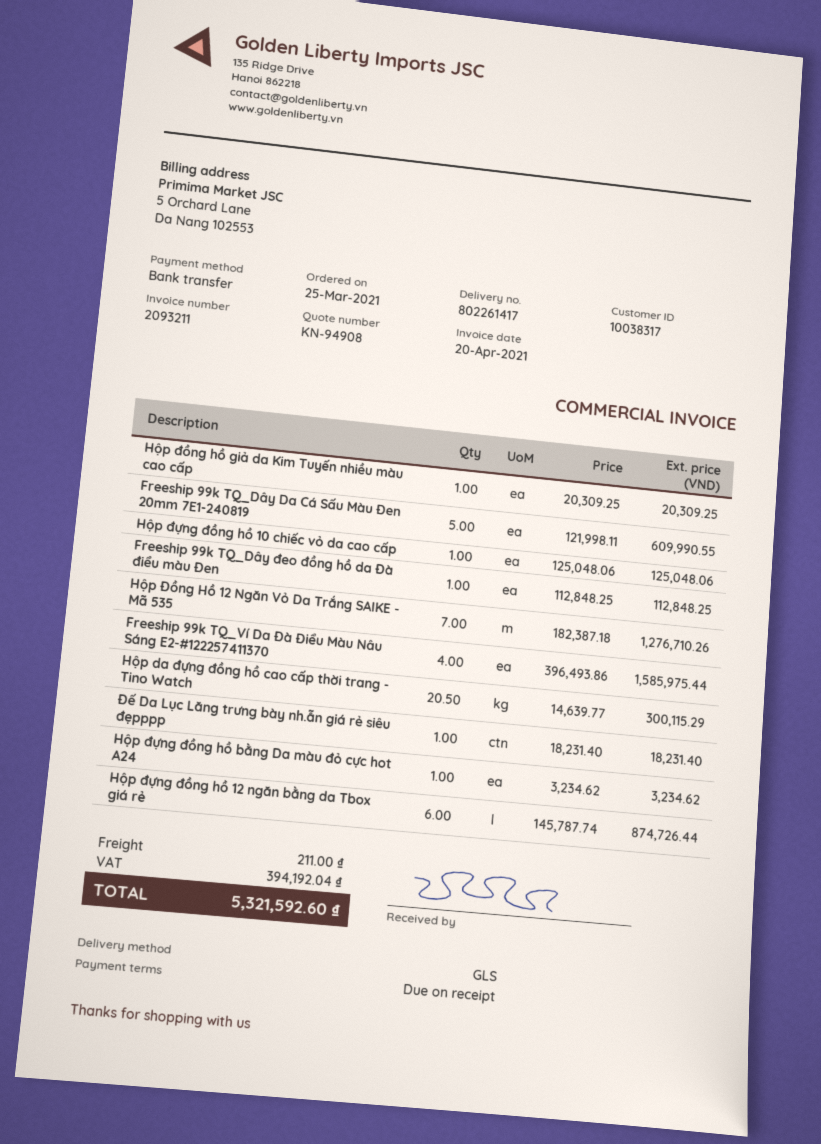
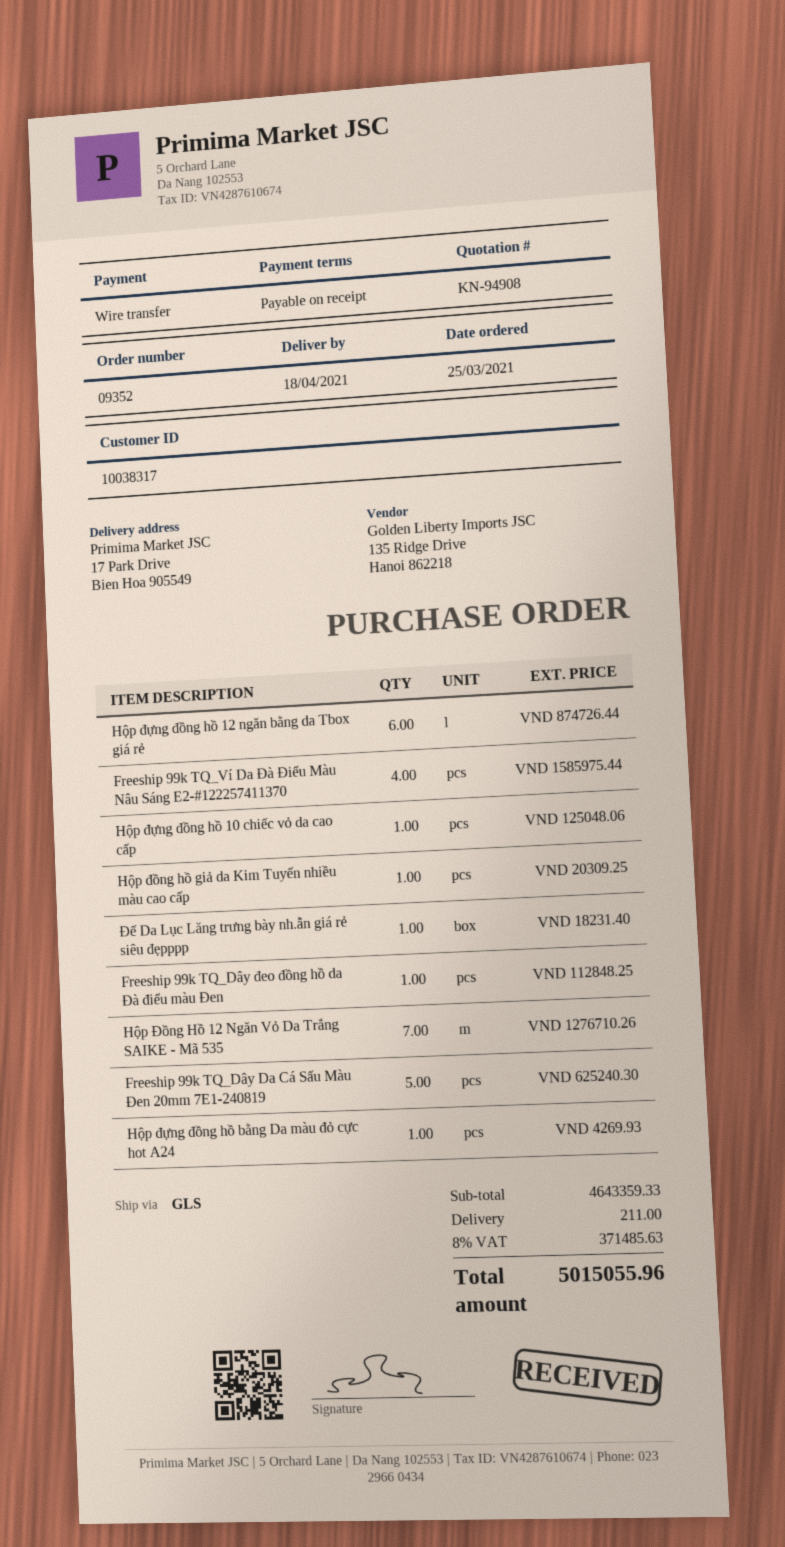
Freeship 99k TQ_Dây Da Cá Sấu Màu Đen 20mm 7E1-240819: 5 for 609990.55 -> 5 for 625240.30
Hộp da đựng đồng hồ cao cấp thời trang - Tino Watch: 20.5 for 300115.29 -> none
Hộp đựng đồng hồ bằng Da màu đỏ cực hot A24: 1 for 3234.62 -> 1 for 4269.93
tax: 394192.04 -> 371485.63
total: 5321592.60 -> 5015055.96

